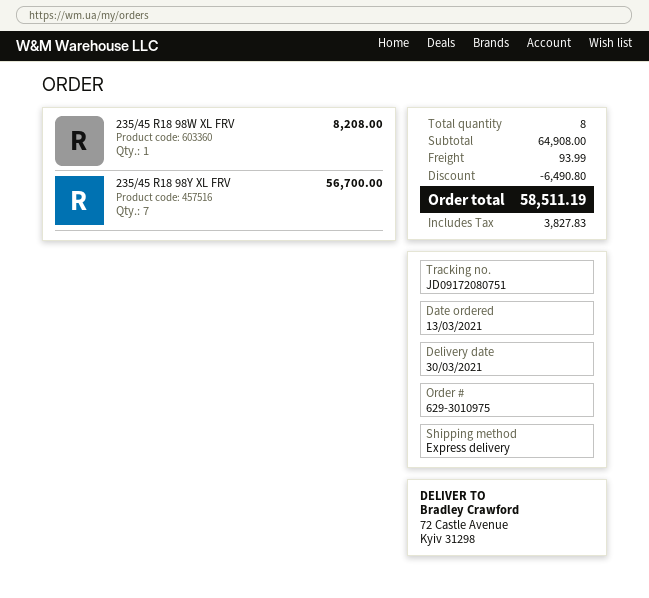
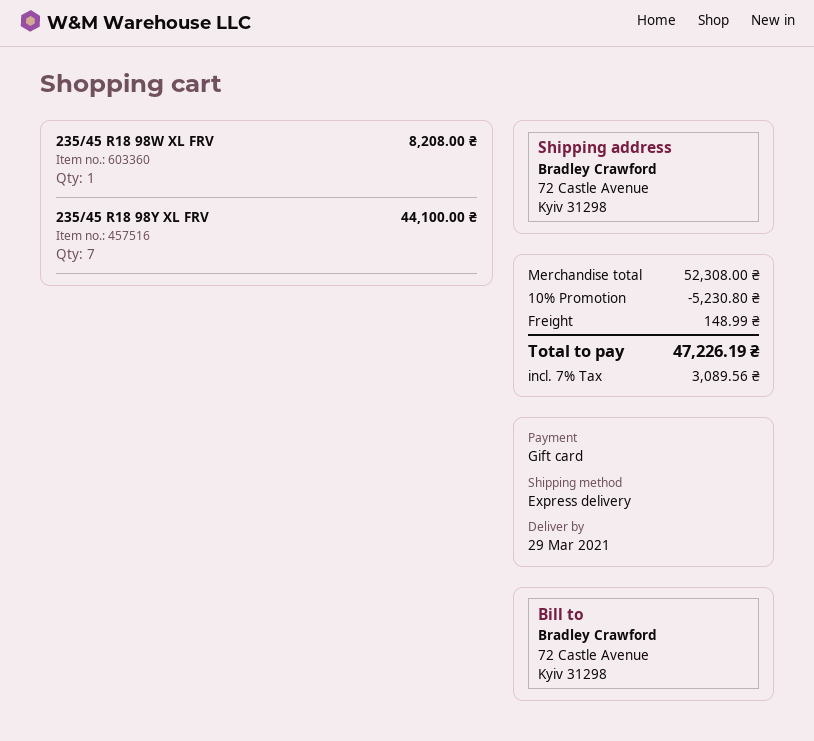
delivery date: 2021-03-30 -> 2021-03-29
235/45 R18 98Y XL FRV: 7 for 56700.00 -> 7 for 44100.00
subtotal: 64908.00 -> 52308.00
discount: 6490.80 -> 5230.80
shipping: 93.99 -> 148.99
tax: 3827.83 -> 3089.56
total: 58511.19 -> 47226.19

